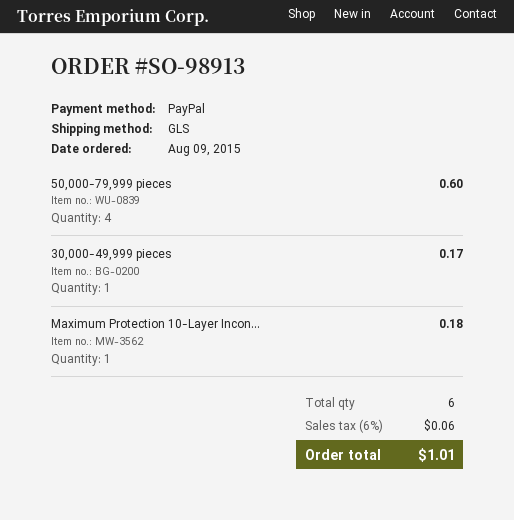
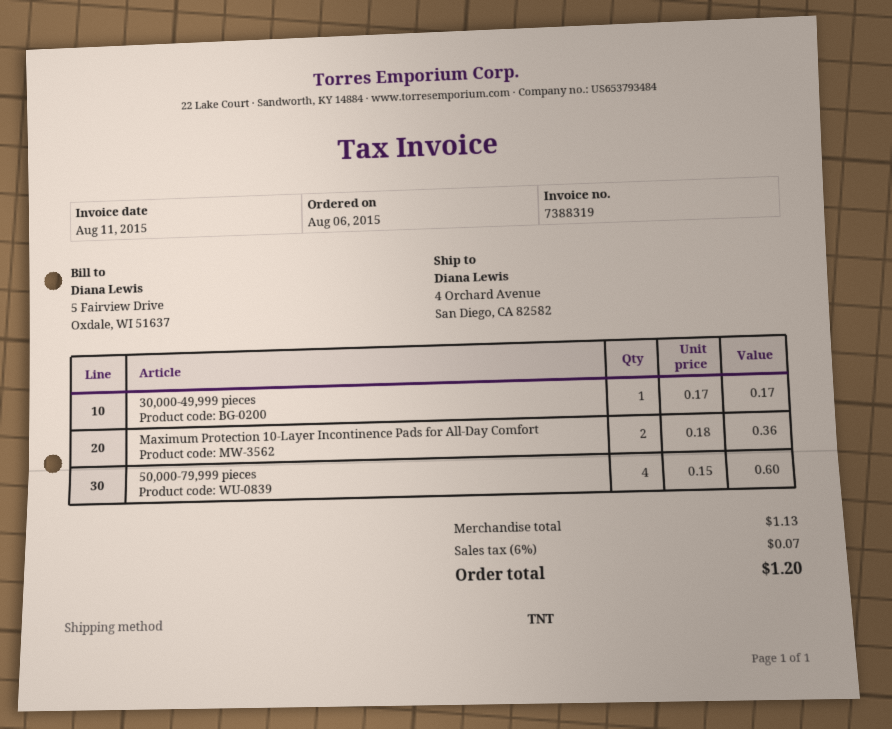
order date: 2015-08-09 -> 2015-08-06
shipping method: GLS -> TNT
Maximum Protection 10-Layer Incon...: 1 for 0.18 -> 2 for 0.36
tax: 6% = 0.06 -> 6% = 0.07
total: 1.01 -> 1.20

